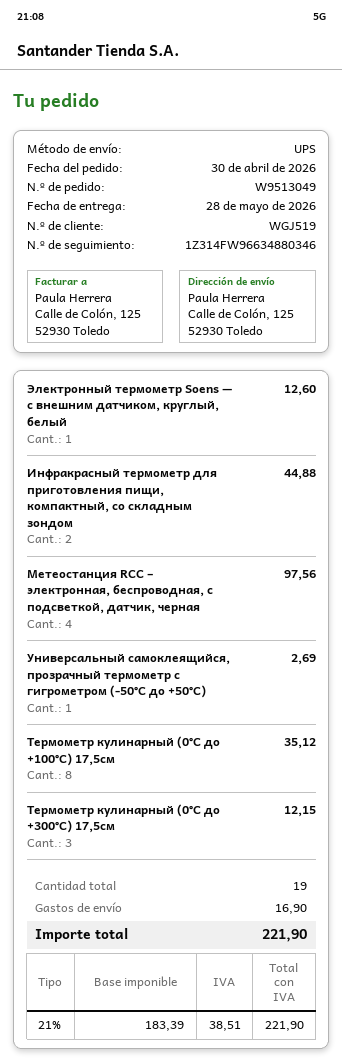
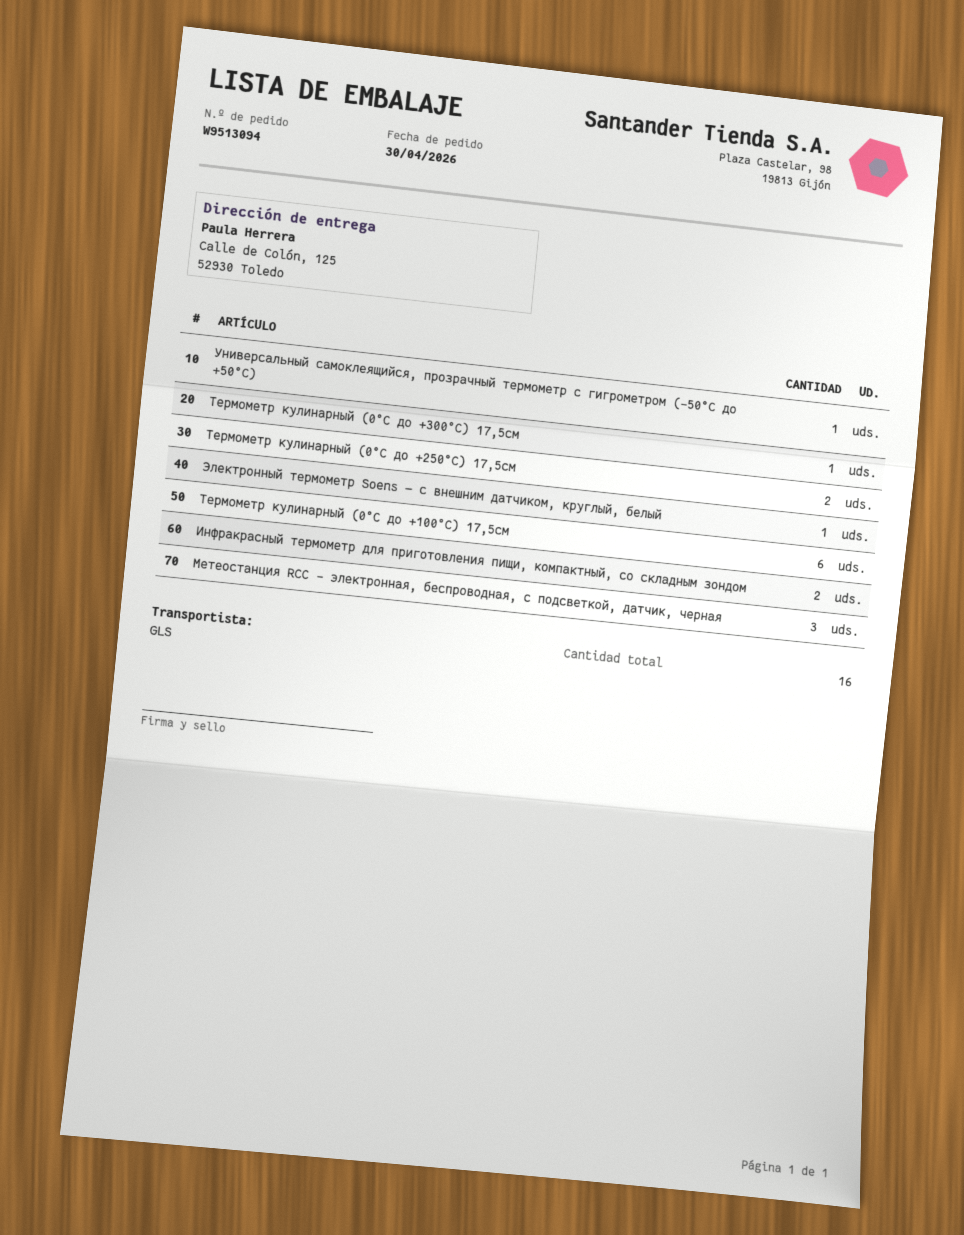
order number: W9513049 -> W9513094
shipping method: UPS -> GLS
Метеостанция RCC – электронная, беспроводная, с подсветкой, датчик, черная: 4 -> 3
Термометр кулинарный (0°C до +100°C) 17,5см: 8 -> 6
Термометр кулинарный (0°C до +300°C) 17,5см: 3 -> 1
Термометр кулинарный (0°C до +250°C) 17,5см: none -> 2
total quantity: 19 -> 16

